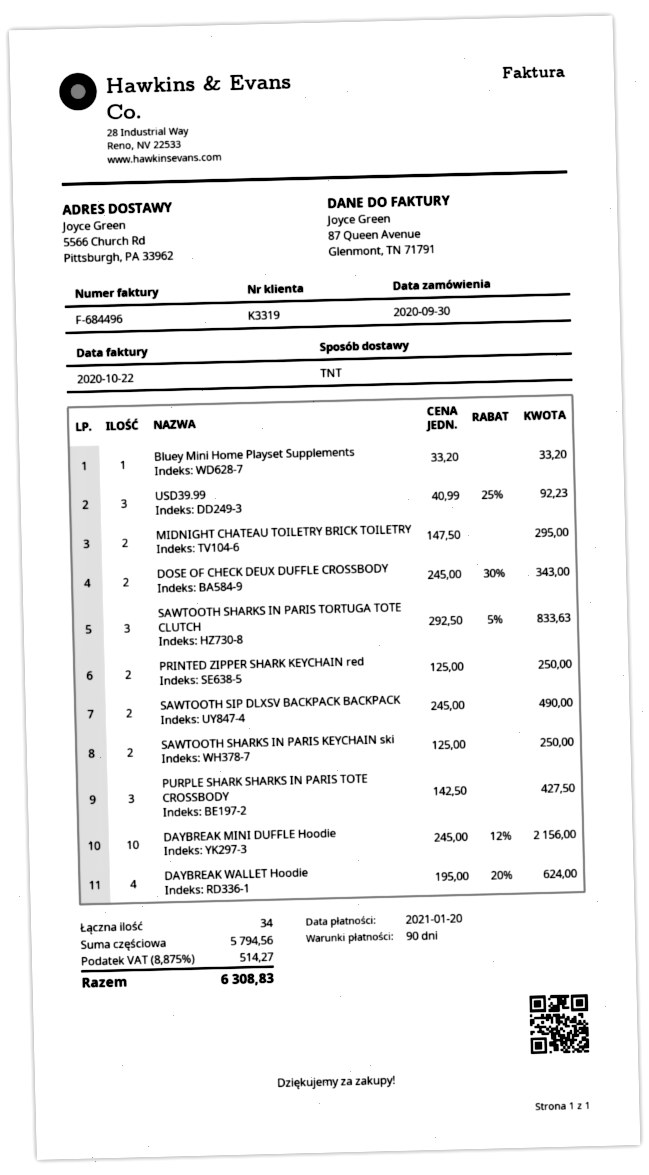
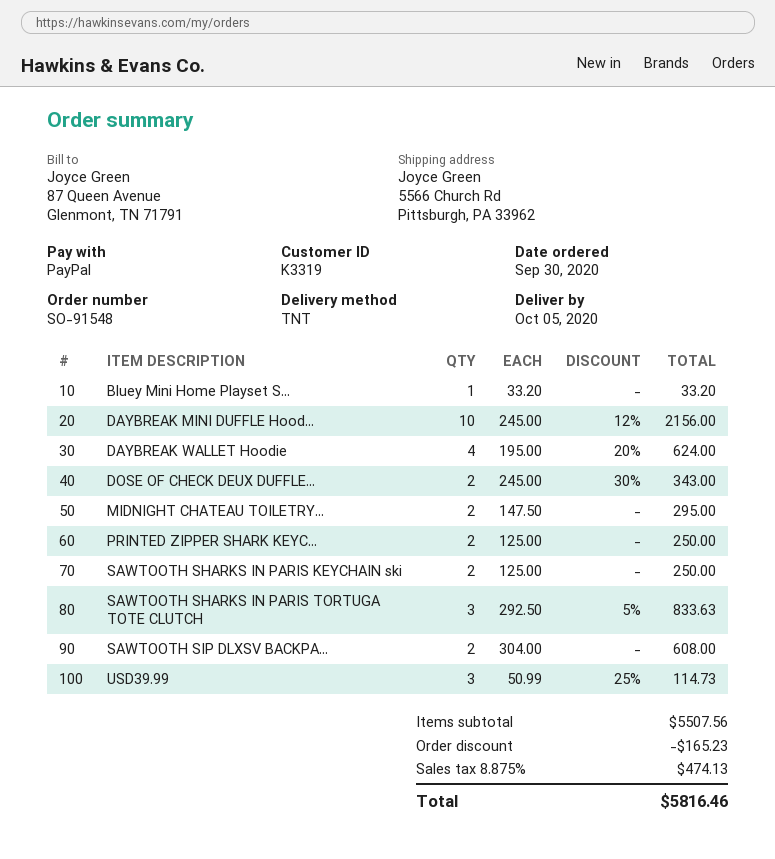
USD39.99: 3 x 40.99 - 25% = 92.23 -> 3 x 50.99 - 25% = 114.73
SAWTOOTH SIP DLXSV BACKPACK BACKPACK: 2 x 245.00 = 490.00 -> 2 x 304.00 = 608.00
PURPLE SHARK SHARKS IN PARIS TOTE CROSSBODY: 3 x 142.50 = 427.50 -> none
subtotal: 5794.56 -> 5507.56
discount: none -> 165.23
tax: 8.875% = 514.27 -> 8.875% = 474.13
total: 6308.83 -> 5816.46

